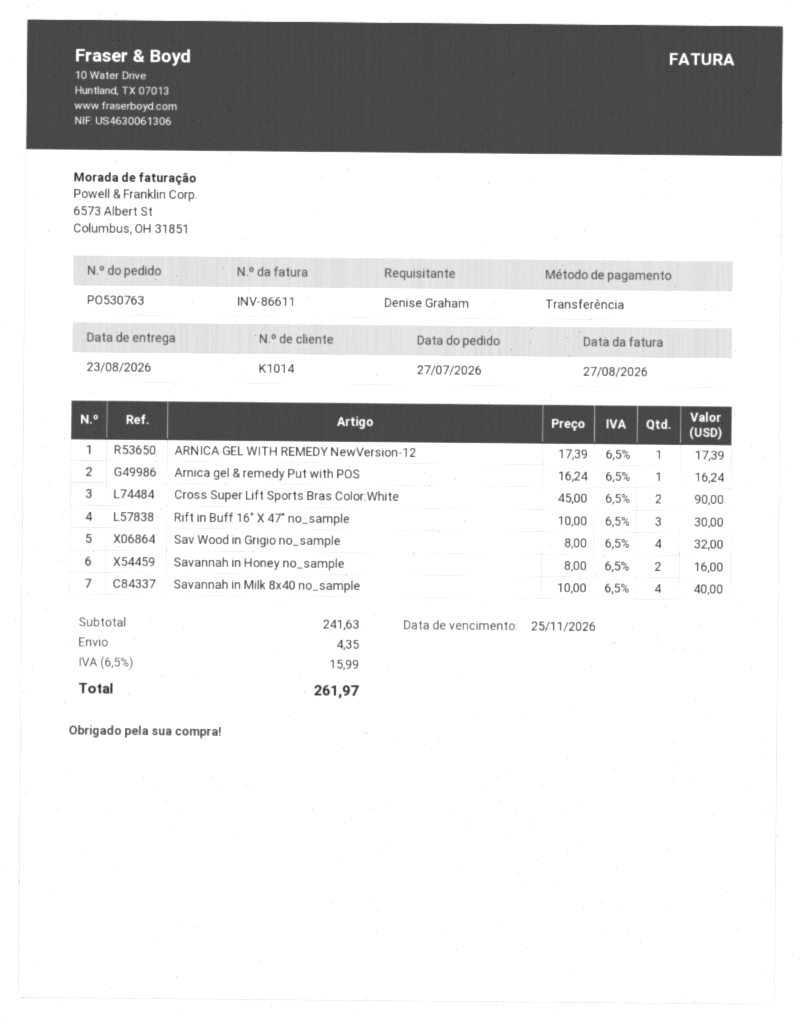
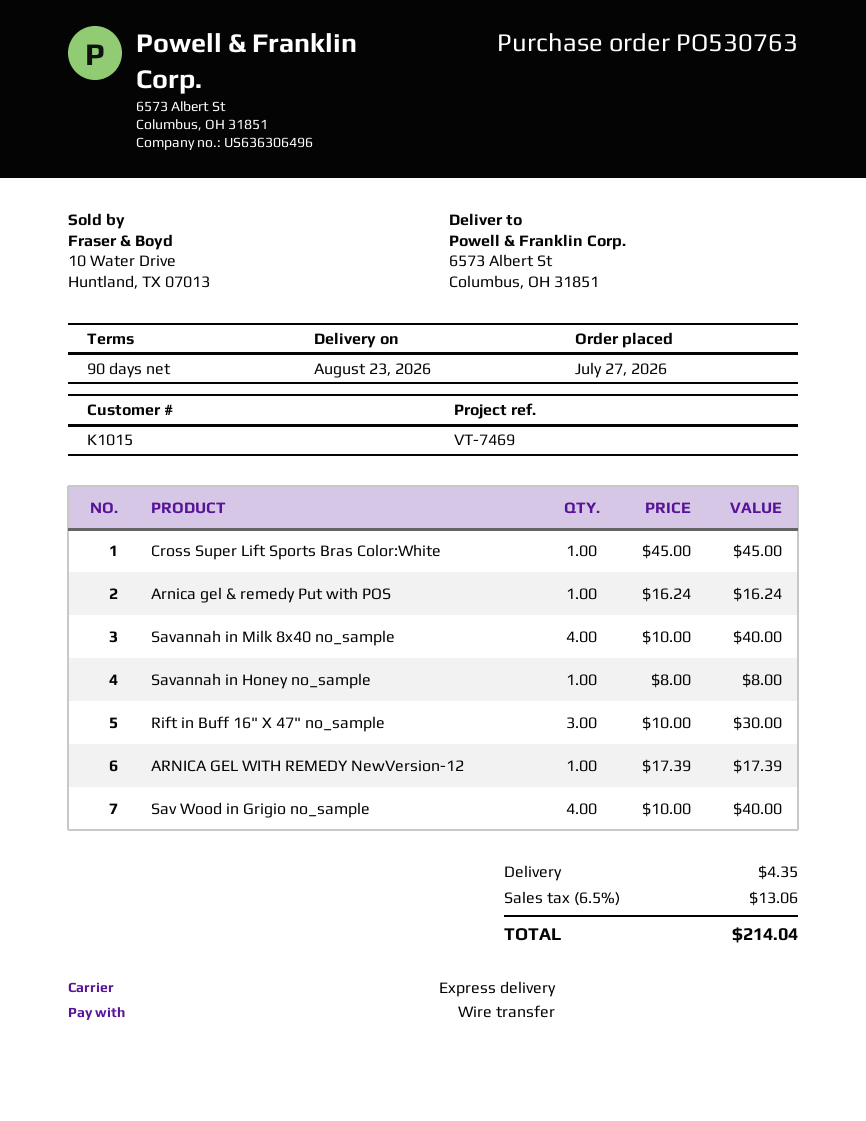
customer number: K1014 -> K1015
Cross Super Lift Sports Bras Color:White: 2 x 45.00 = 90.00 -> 1 x 45.00 = 45.00
Sav Wood in Grigio no_sample: 4 x 8.00 = 32.00 -> 4 x 10.00 = 40.00
Savannah in Honey no_sample: 2 x 8.00 = 16.00 -> 1 x 8.00 = 8.00
tax: 6.5% = 15.99 -> 6.5% = 13.06
total: 261.97 -> 214.04

